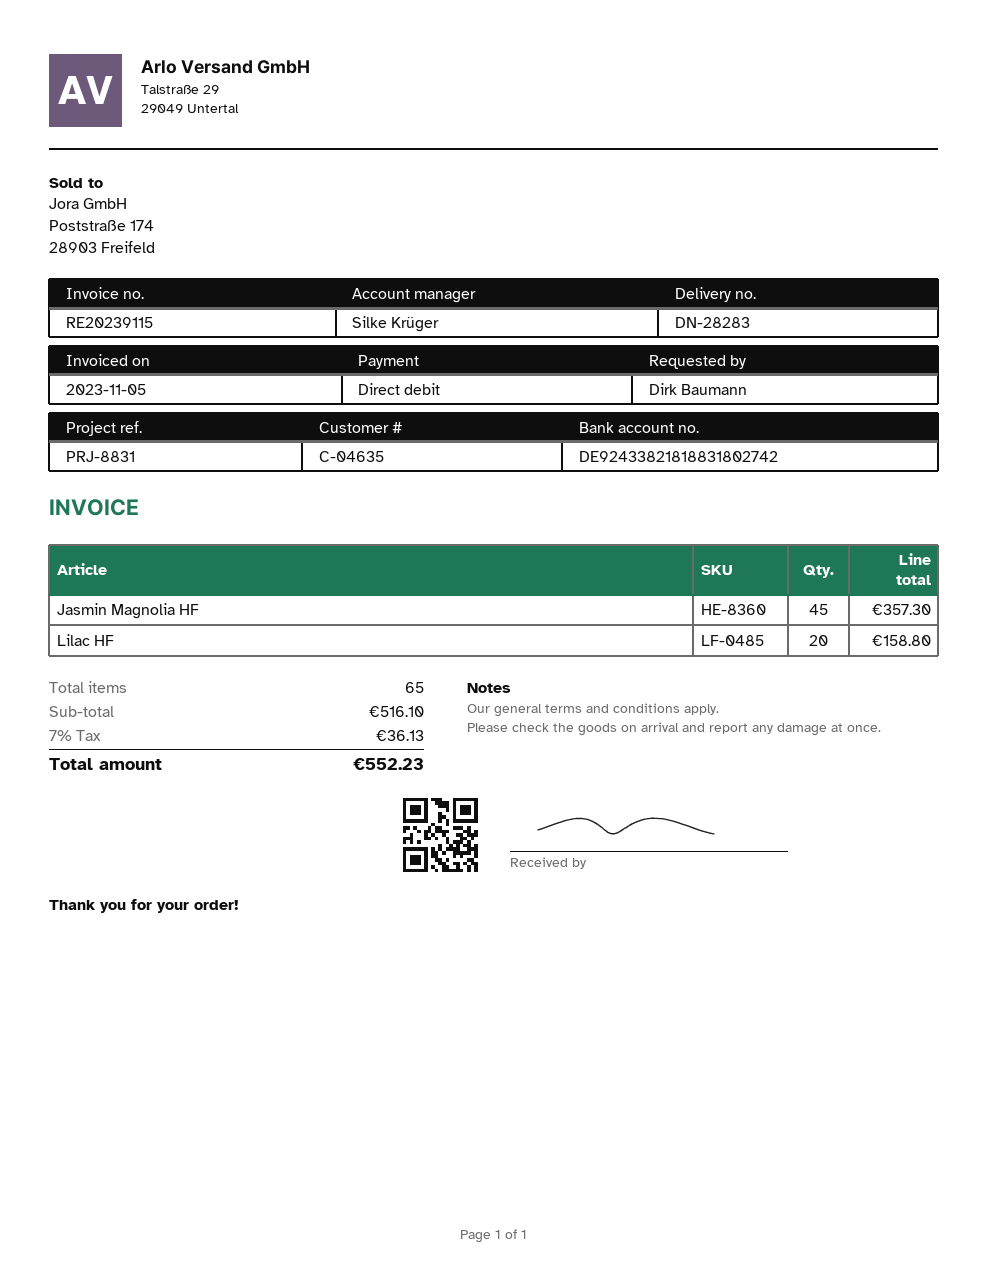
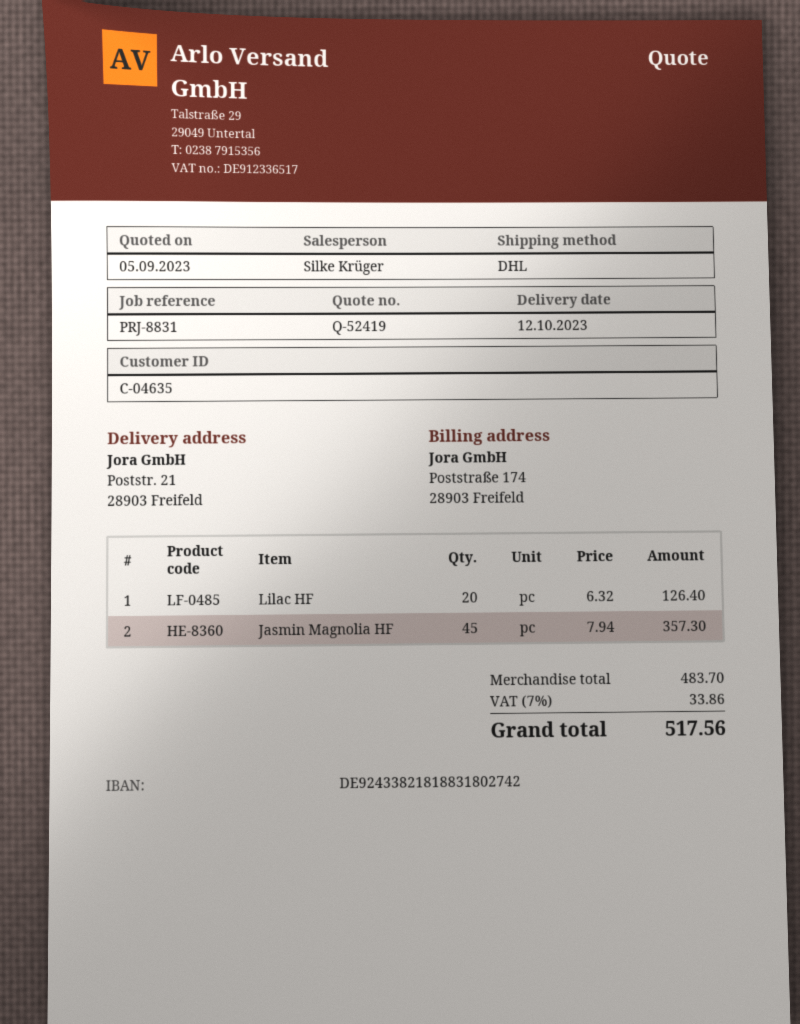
Lilac HF: 20 for 158.80 -> 20 for 126.40
subtotal: 516.10 -> 483.70
tax: 7% = 36.13 -> 7% = 33.86
total: 552.23 -> 517.56

